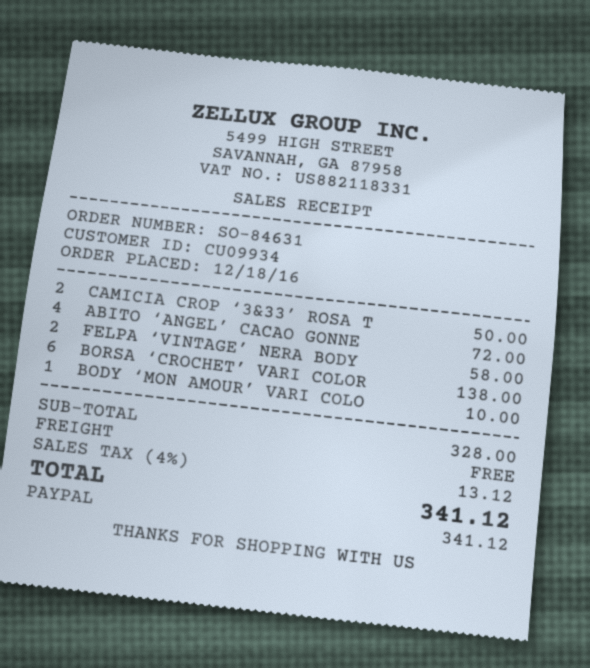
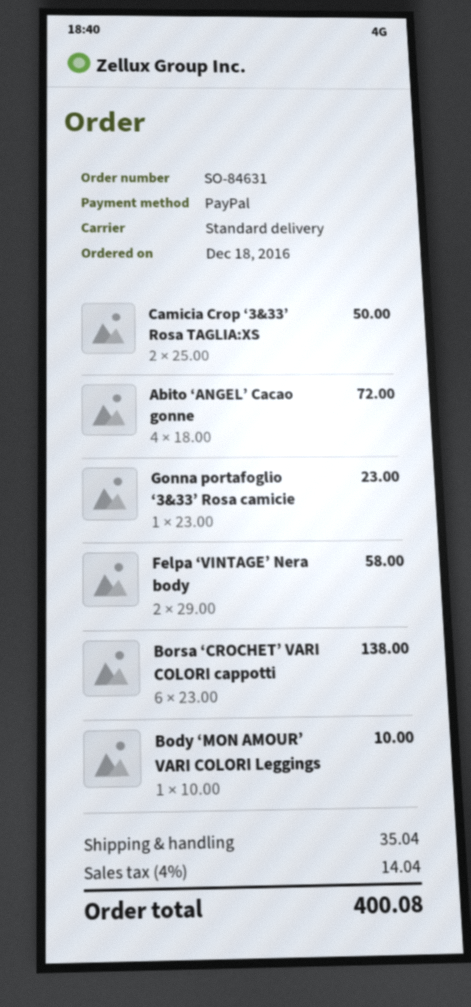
Gonna portafoglio ‘3&33’ Rosa camicie: none -> 1 for 23.00
shipping: 0.00 -> 35.04
tax: 4% = 13.12 -> 4% = 14.04
total: 341.12 -> 400.08

